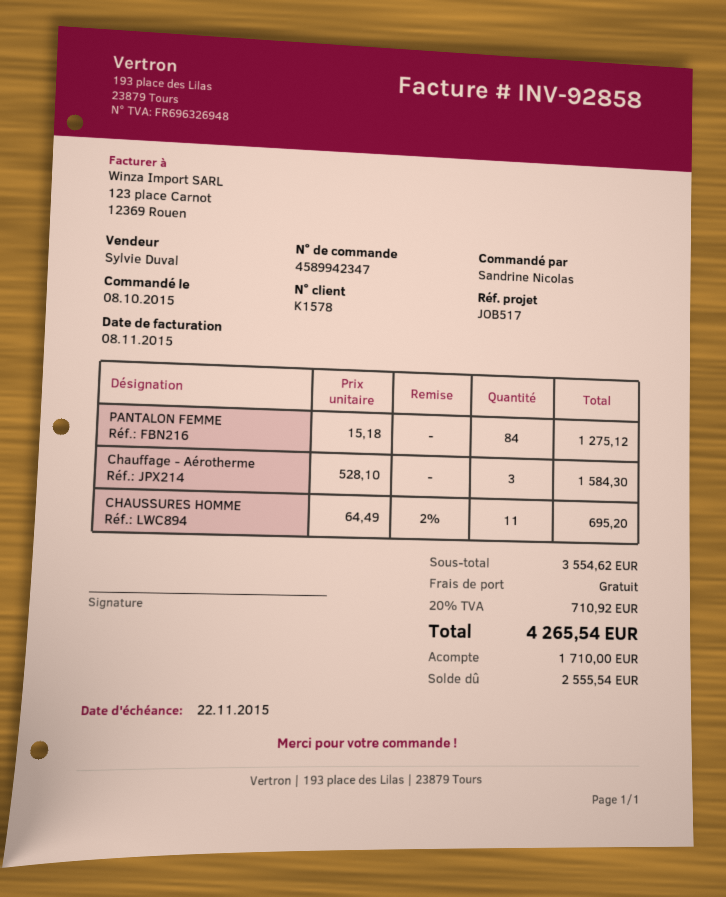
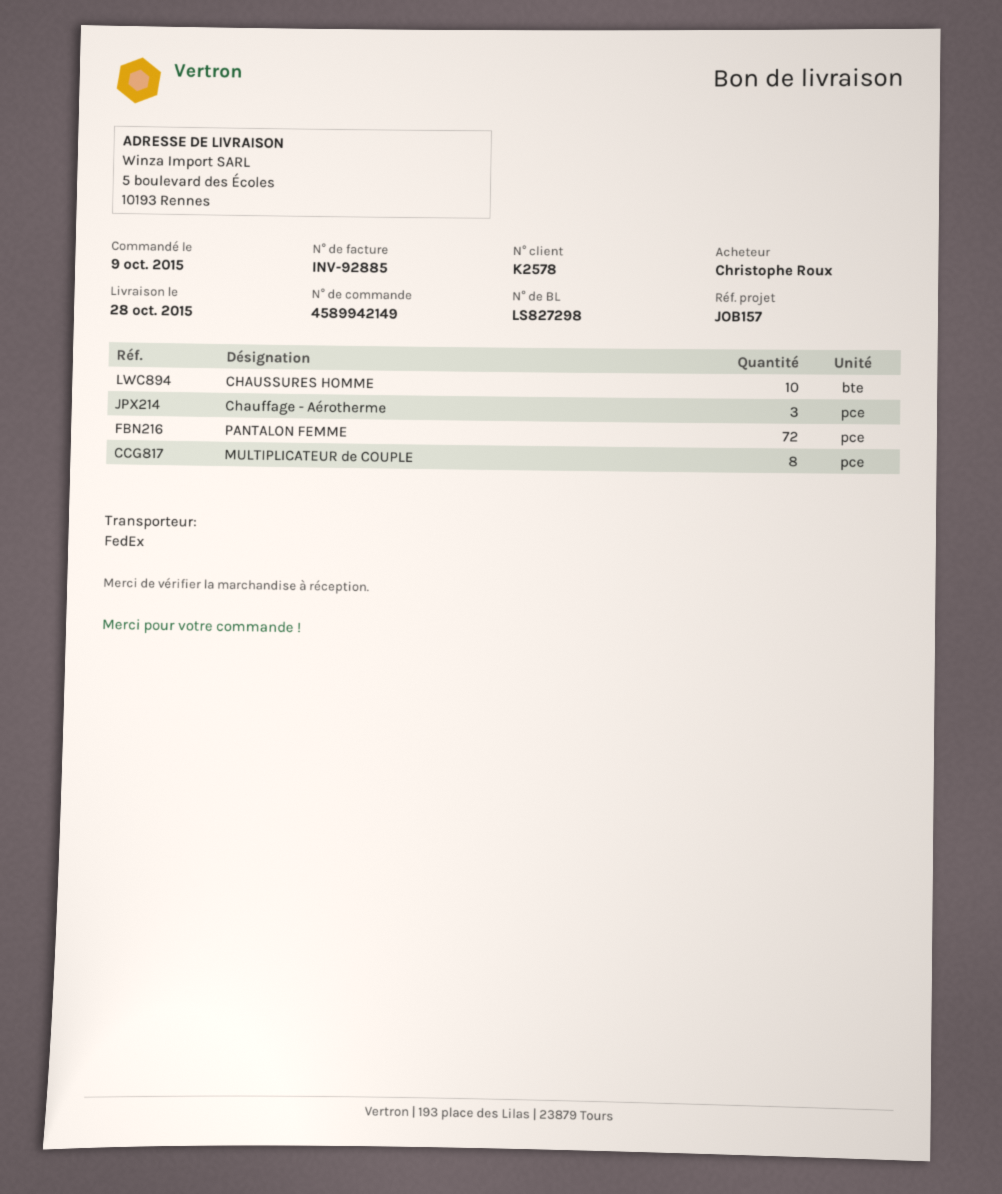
order number: 4589942347 -> 4589942149
order date: 2015-10-08 -> 2015-10-09
invoice number: INV-92858 -> INV-92885
customer number: K1578 -> K2578
reference: JOB517 -> JOB157
ordered by: Sandrine Nicolas -> Christophe Roux
PANTALON FEMME: 84 -> 72
CHAUSSURES HOMME: 11 -> 10
MULTIPLICATEUR de COUPLE: none -> 8

